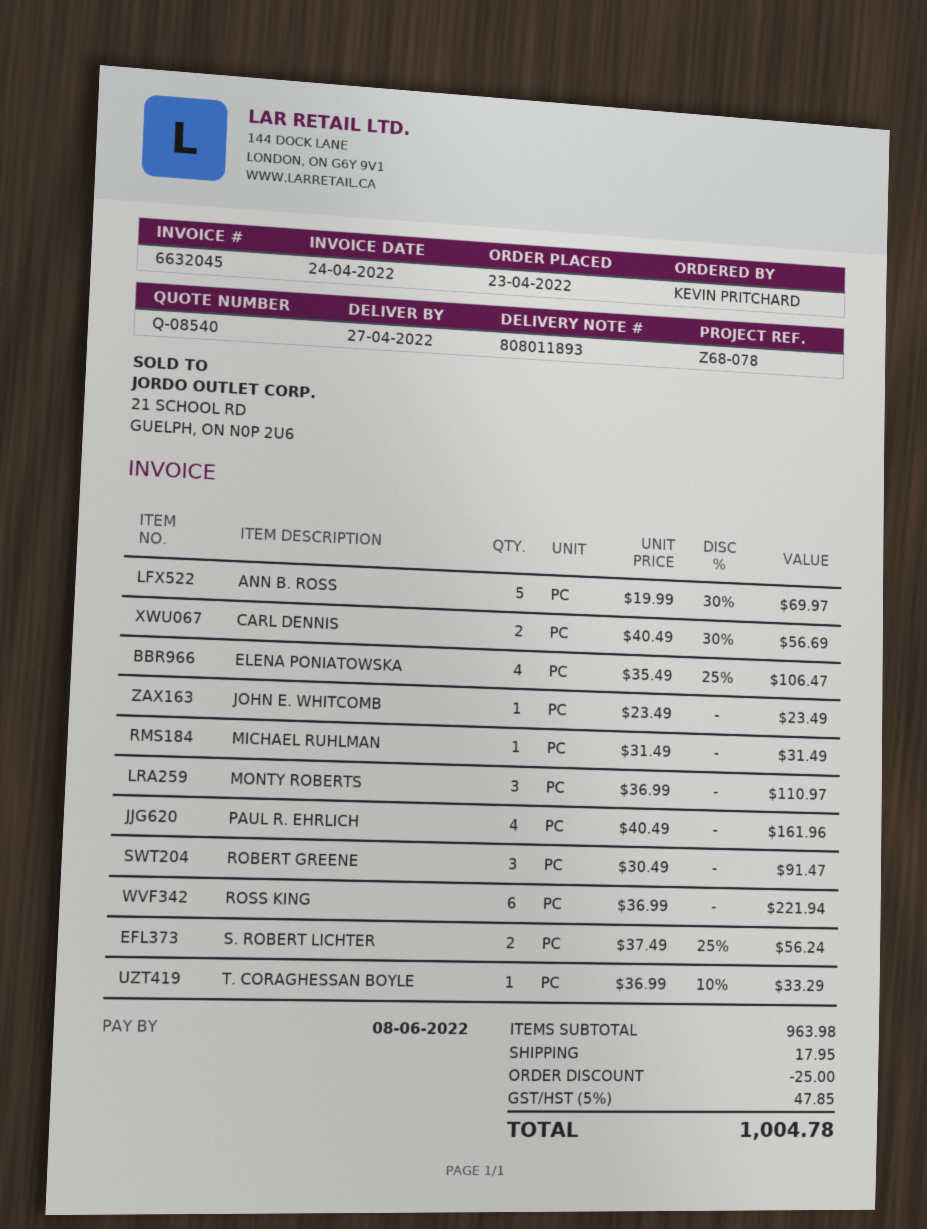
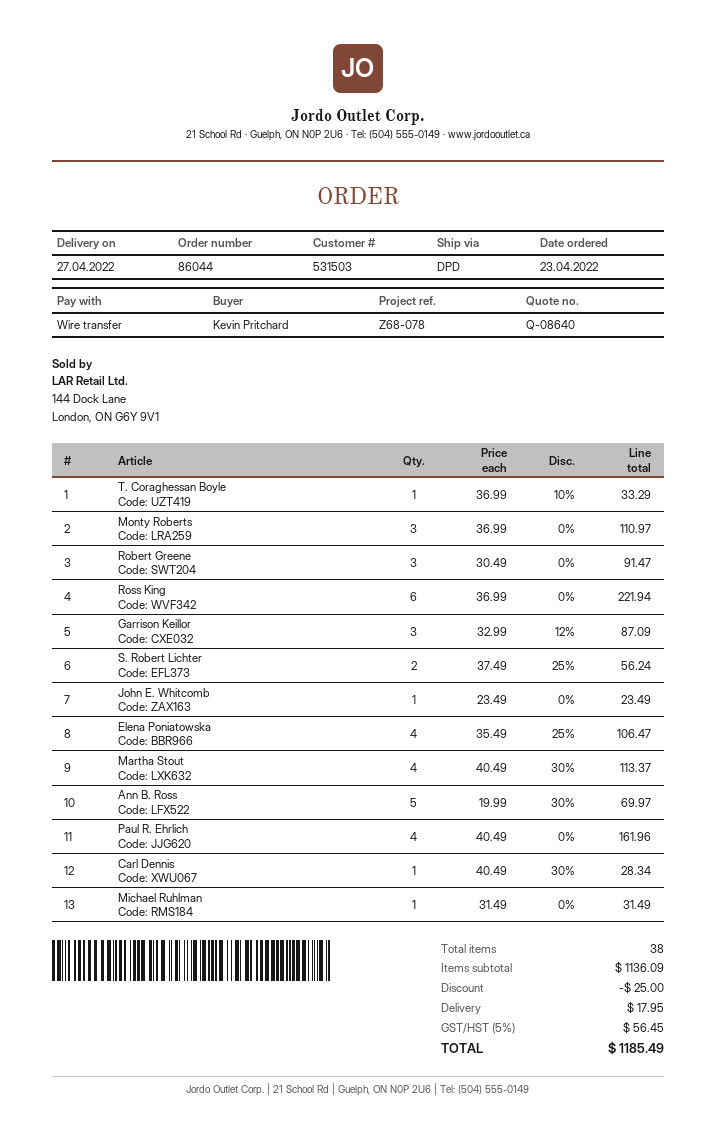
quote number: Q-08540 -> Q-08640
CARL DENNIS: 2 x 40.49 - 30% = 56.69 -> 1 x 40.49 - 30% = 28.34
Garrison Keillor: none -> 3 x 32.99 - 12% = 87.09
Martha Stout: none -> 4 x 40.49 - 30% = 113.37
subtotal: 963.98 -> 1136.09
tax: 5% = 47.85 -> 5% = 56.45
total: 1004.78 -> 1185.49

